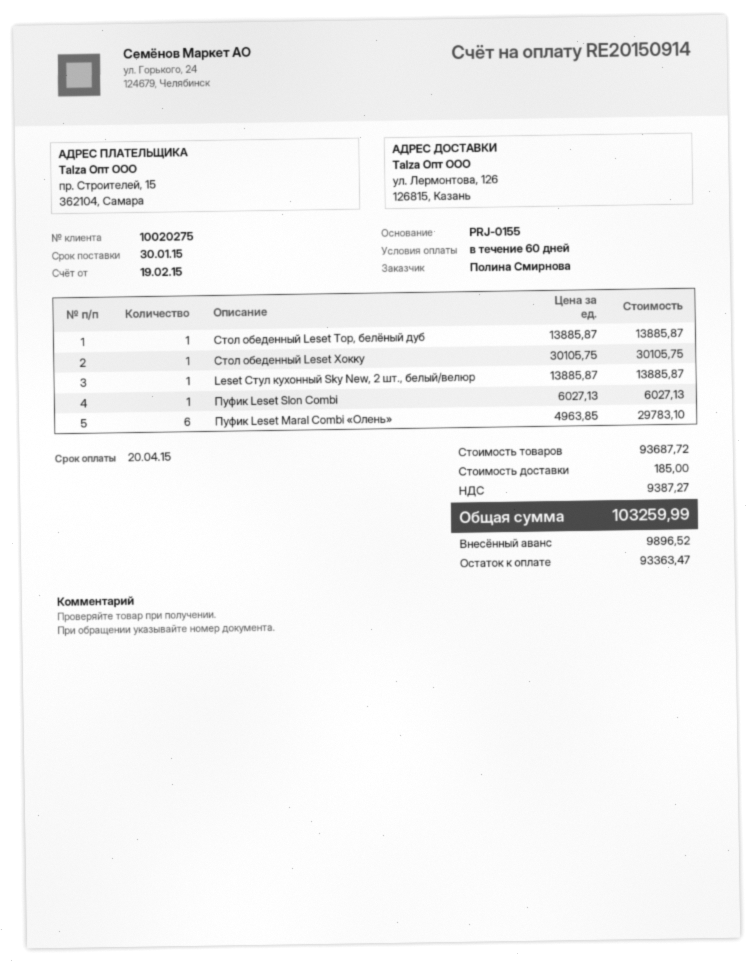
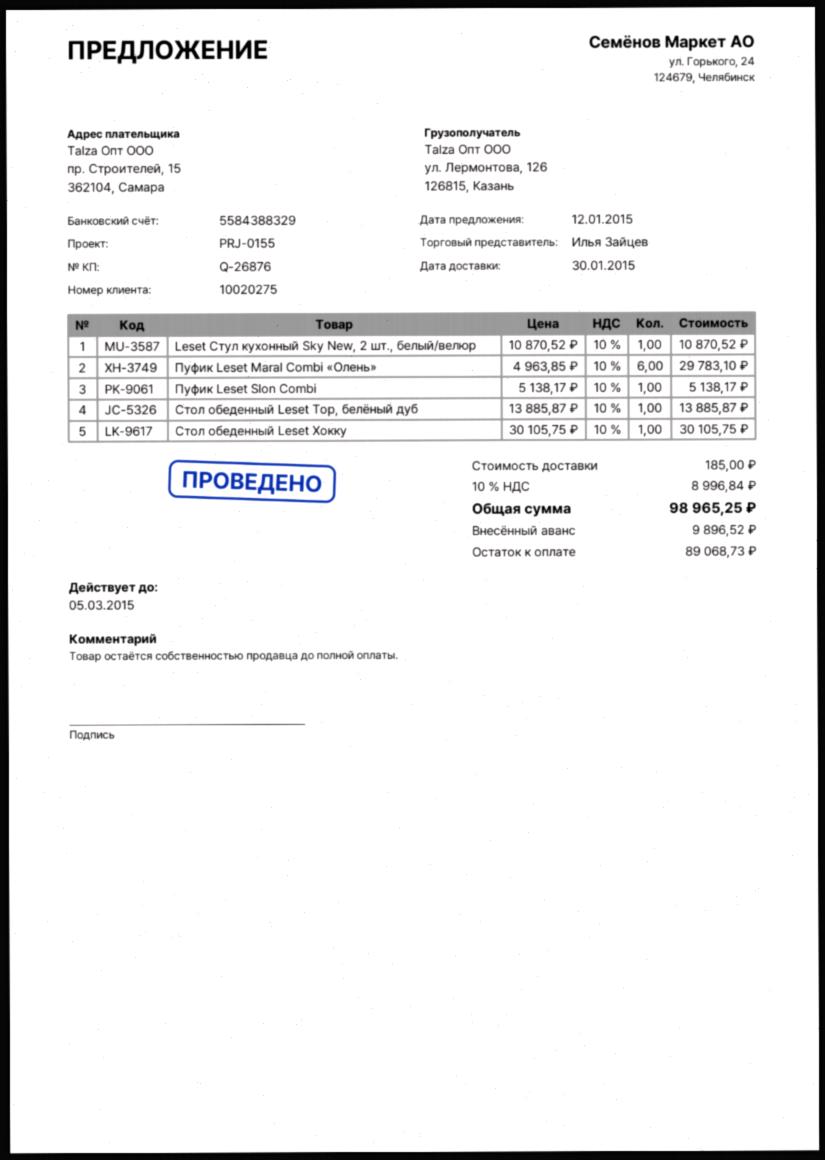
Leset Стул кухонный Sky New, 2 шт., белый/велюр: 1 x 13885.87 = 13885.87 -> 1 x 10870.52 = 10870.52
Пуфик Leset Slon Combi: 1 x 6027.13 = 6027.13 -> 1 x 5138.17 = 5138.17
tax: 9387.27 -> 8996.84
total: 103259.99 -> 98965.25
balance: 93363.47 -> 89068.73

